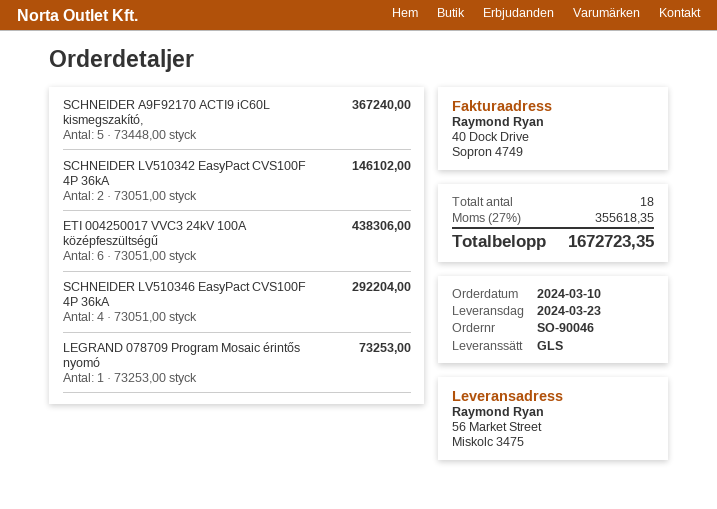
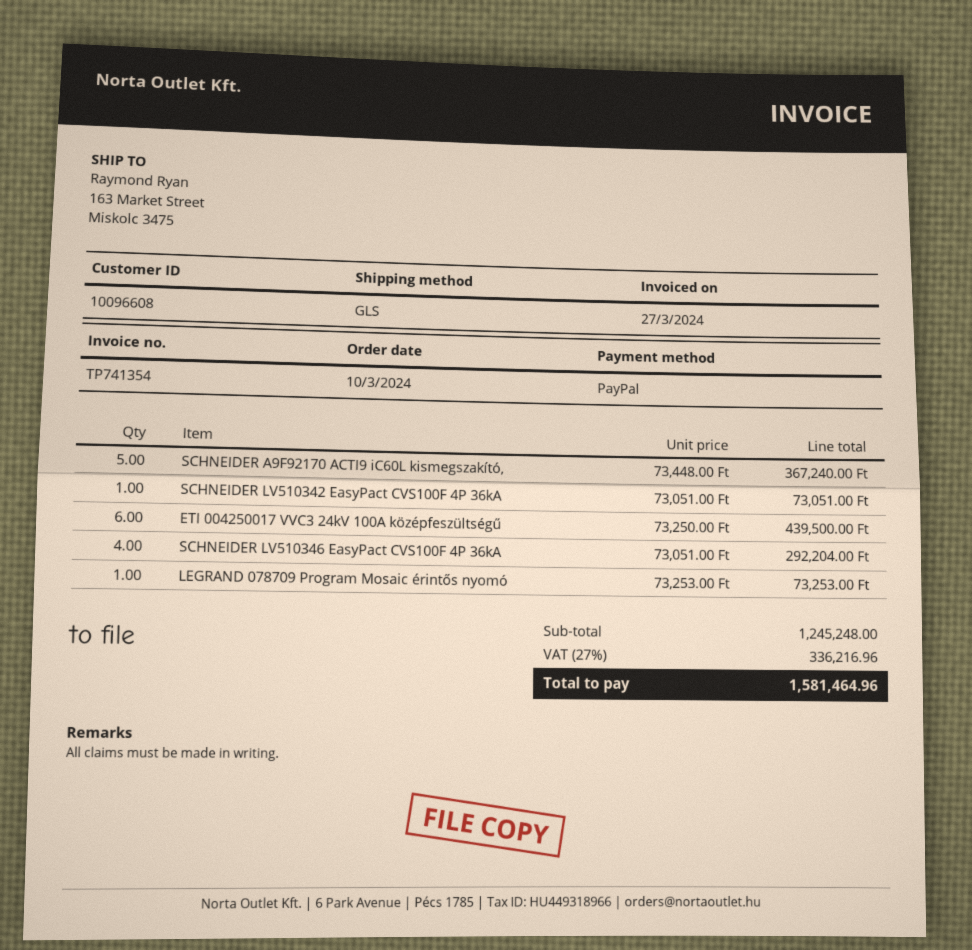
ship to: 56 Market Street, Miskolc 3475 -> 163 Market Street, Miskolc 3475
SCHNEIDER LV510342 EasyPact CVS100F 4P 36kA: 2 x 73051.00 = 146102.00 -> 1 x 73051.00 = 73051.00
ETI 004250017 VVC3 24kV 100A középfeszültségű: 6 x 73051.00 = 438306.00 -> 6 x 73250.00 = 439500.00
tax: 27% = 355618.35 -> 27% = 336216.96
total: 1672723.35 -> 1581464.96

